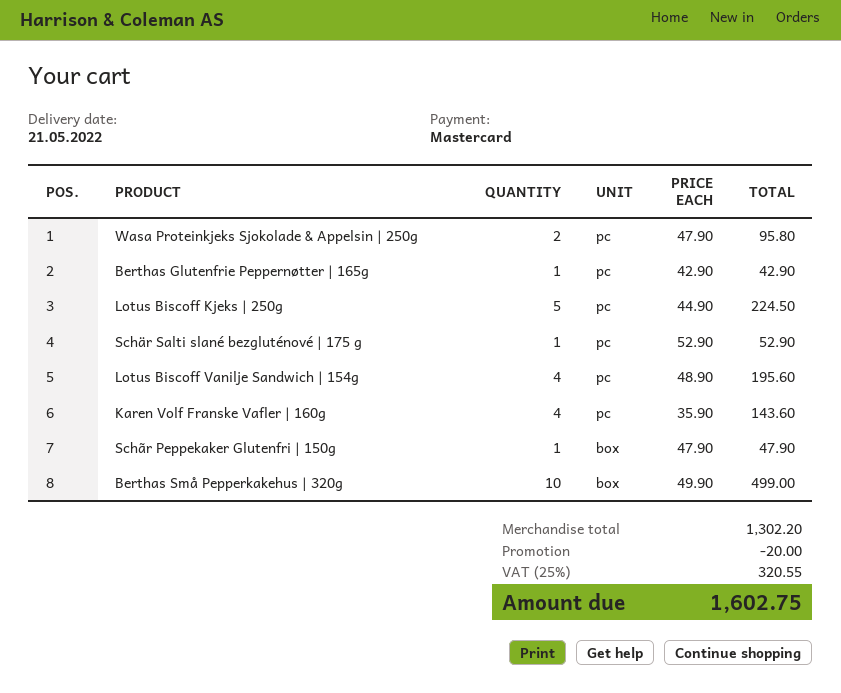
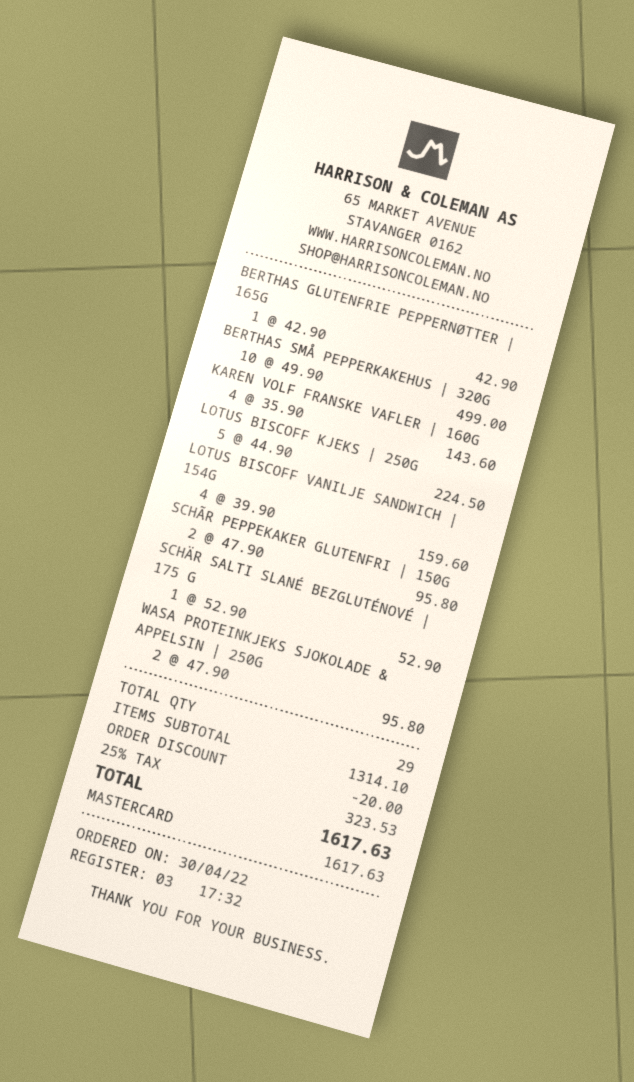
Lotus Biscoff Vanilje Sandwich | 154g: 4 x 48.90 = 195.60 -> 4 x 39.90 = 159.60
Schãr Peppekaker Glutenfri | 150g: 1 x 47.90 = 47.90 -> 2 x 47.90 = 95.80
subtotal: 1302.20 -> 1314.10
tax: 25% = 320.55 -> 25% = 323.53
total: 1602.75 -> 1617.63

